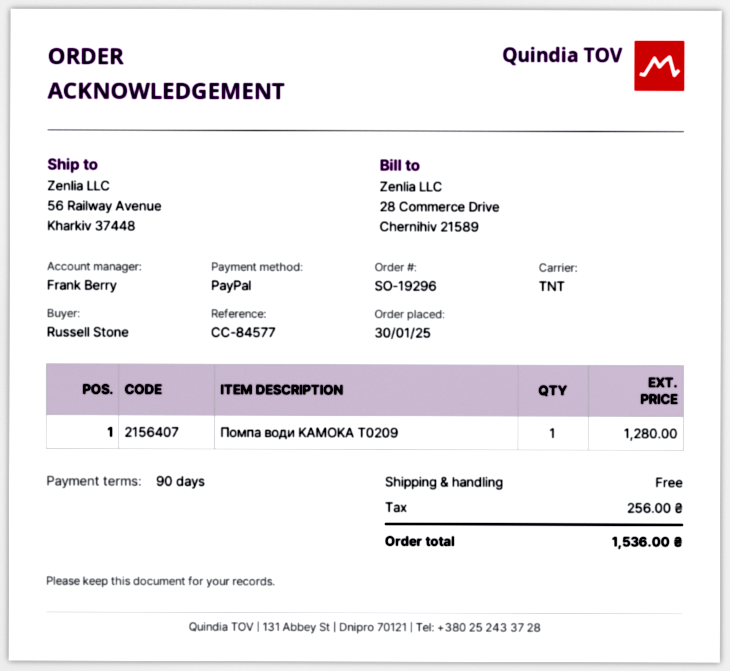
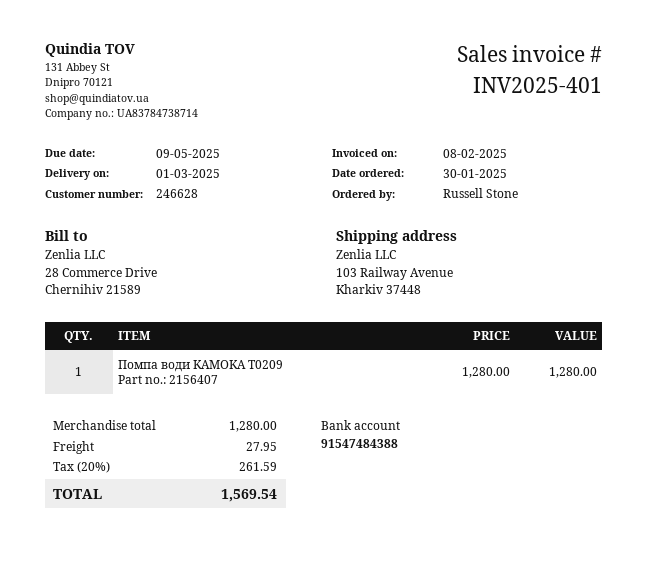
ship to: 56 Railway Avenue, Kharkiv 37448 -> 103 Railway Avenue, Kharkiv 37448
shipping: 0.00 -> 27.95
tax: 256.00 -> 261.59
total: 1536.00 -> 1569.54

